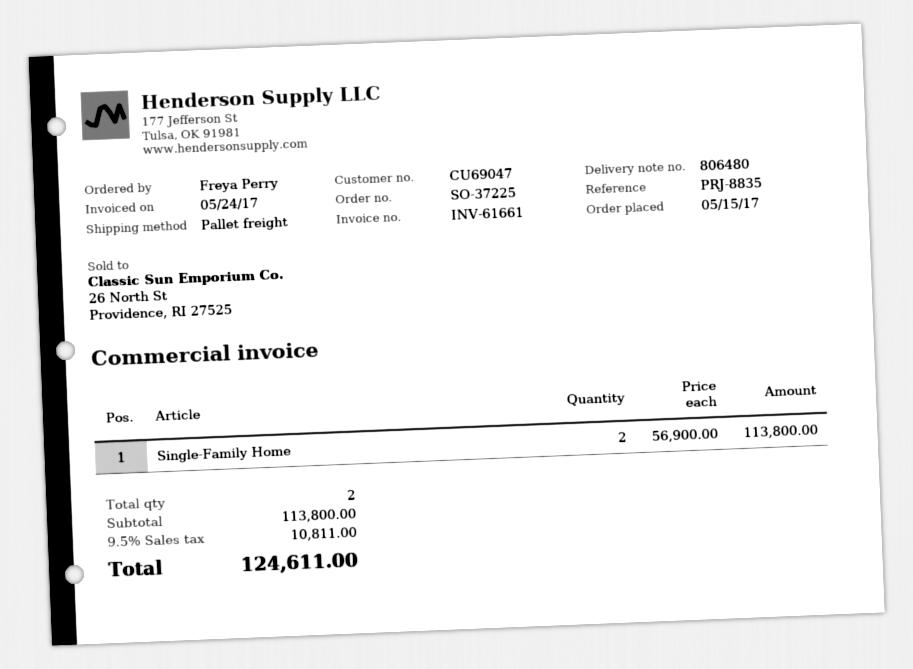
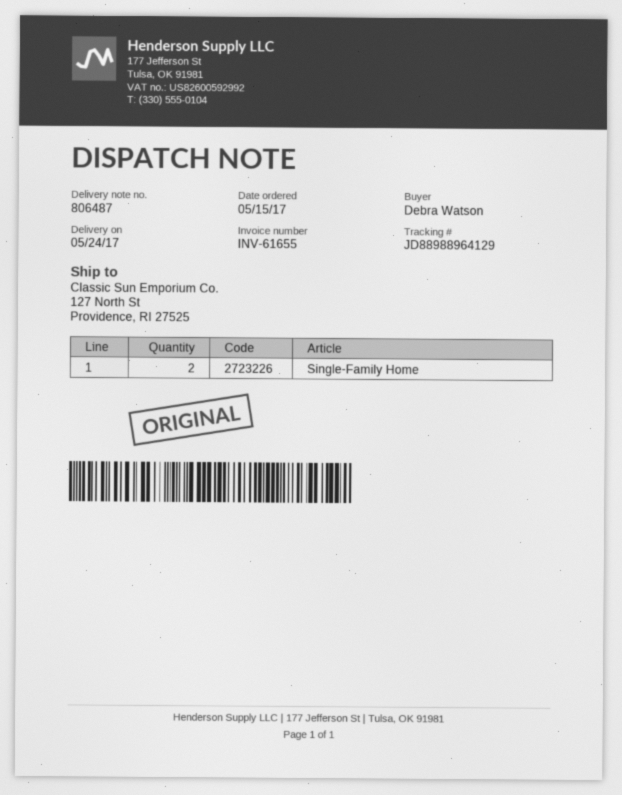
delivery note number: 806480 -> 806487
invoice number: INV-61661 -> INV-61655
ordered by: Freya Perry -> Debra Watson

